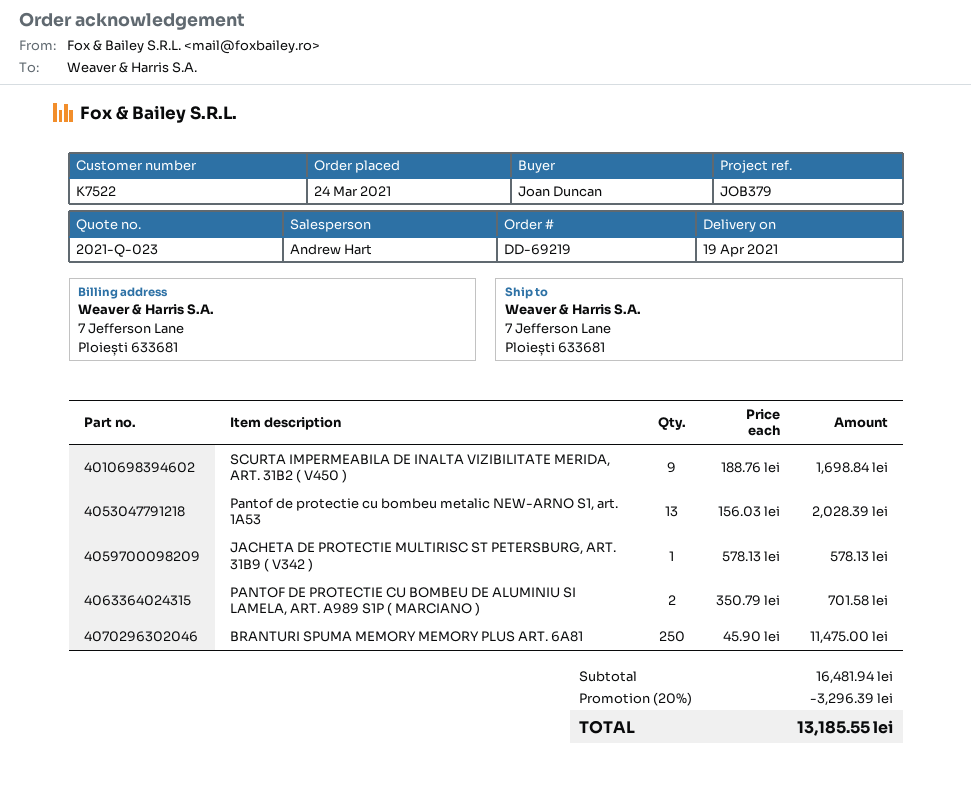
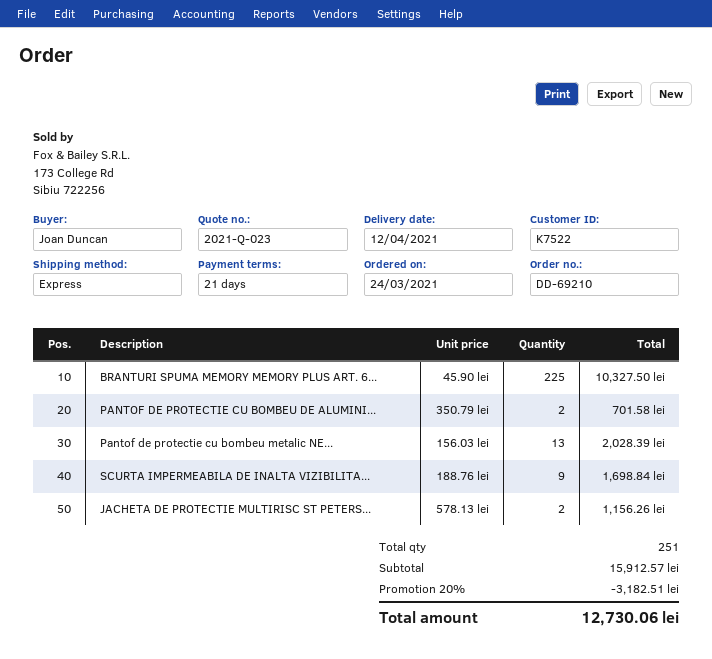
order number: DD-69219 -> DD-69210
delivery date: 2021-04-19 -> 2021-04-12
JACHETA DE PROTECTIE MULTIRISC ST PETERSBURG, ART. 31B9 ( V342 ): 1 x 578.13 = 578.13 -> 2 x 578.13 = 1156.26
BRANTURI SPUMA MEMORY MEMORY PLUS ART. 6A81: 250 x 45.90 = 11475.00 -> 225 x 45.90 = 10327.50
subtotal: 16481.94 -> 15912.57
discount: 20% = 3296.39 -> 20% = 3182.51
total: 13185.55 -> 12730.06

